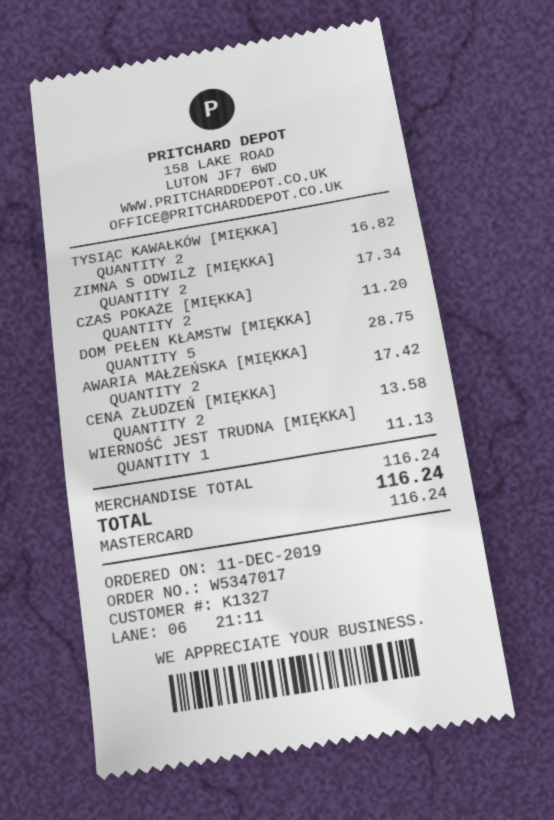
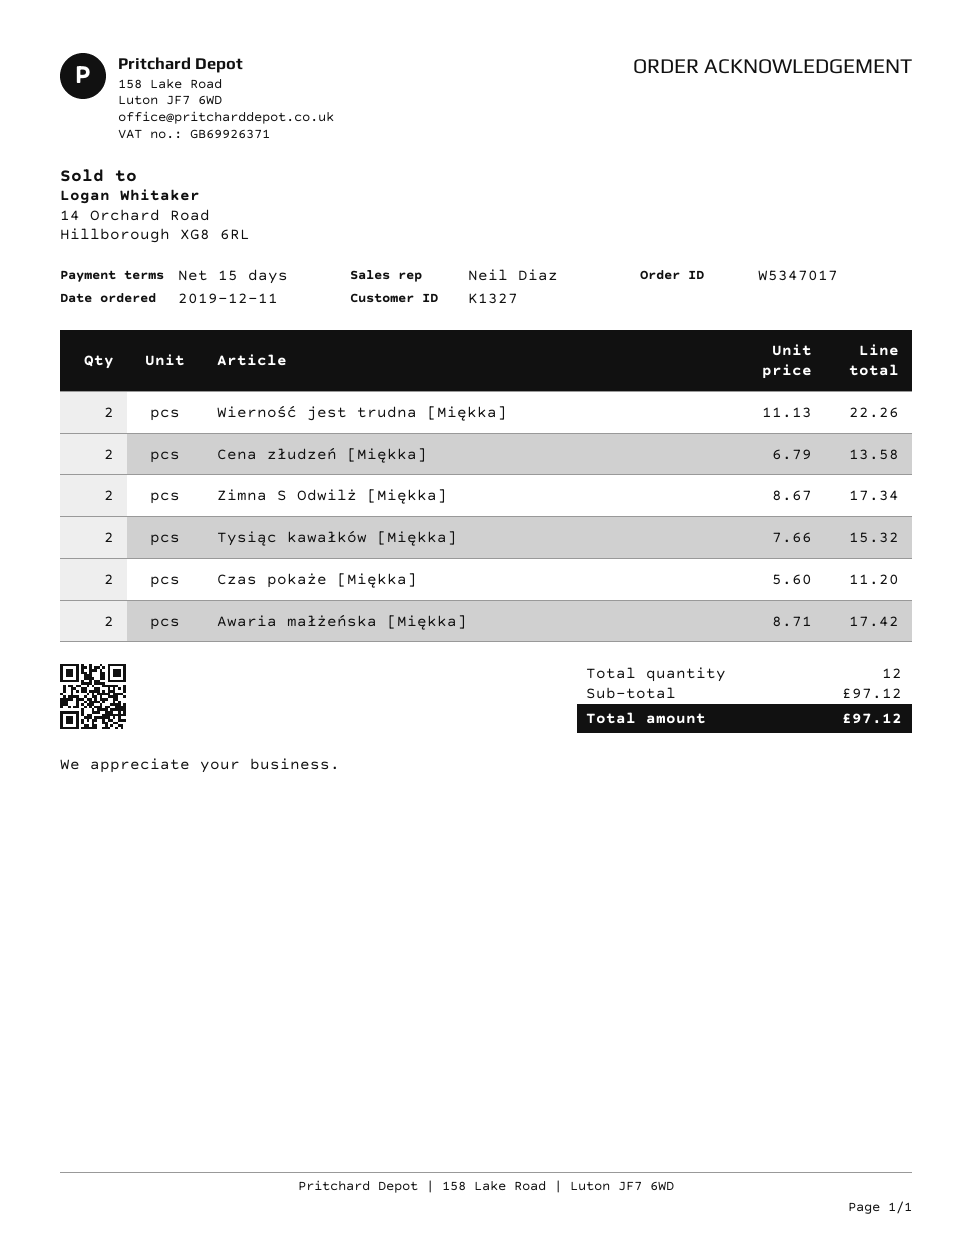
TYSIĄC KAWAŁKÓW [MIĘKKA]: 2 for 16.82 -> 2 for 15.32
DOM PEŁEN KŁAMSTW [MIĘKKA]: 5 for 28.75 -> none
WIERNOŚĆ JEST TRUDNA [MIĘKKA]: 1 for 11.13 -> 2 for 22.26
subtotal: 116.24 -> 97.12
total: 116.24 -> 97.12

